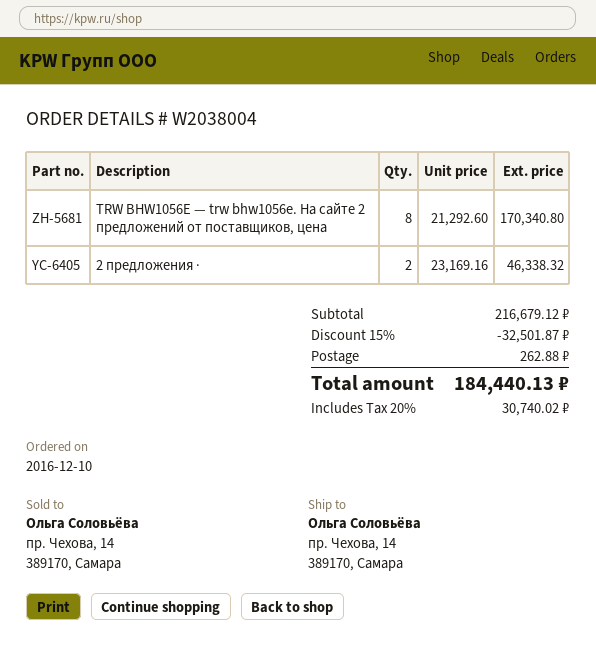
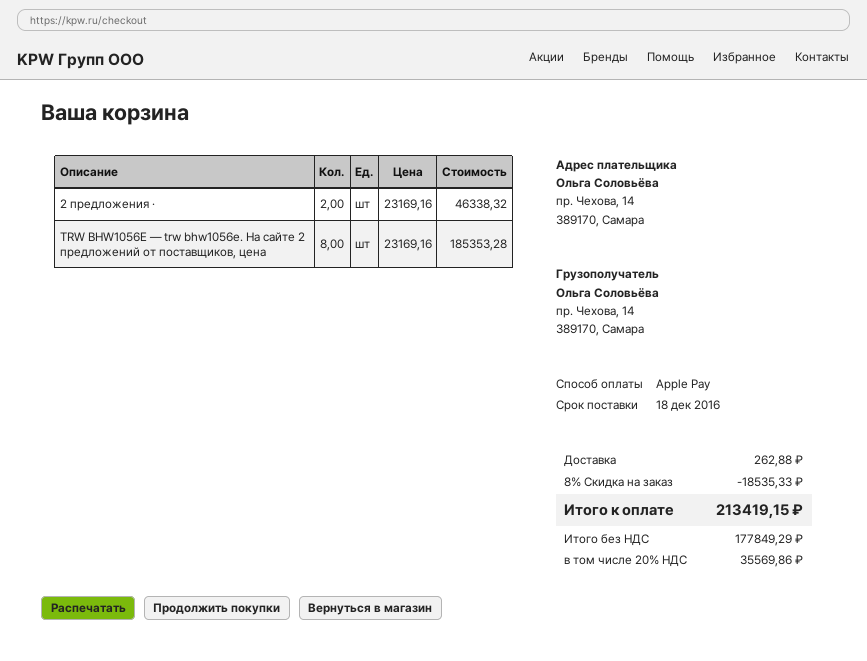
TRW BHW1056E — trw bhw1056e. На сайте 2 предложений от поставщиков, цена: 8 x 21292.60 = 170340.80 -> 8 x 23169.16 = 185353.28
discount: 15% = 32501.87 -> 8% = 18535.33
tax: 20% = 30740.02 -> 20% = 35569.86
total: 184440.13 -> 213419.15

